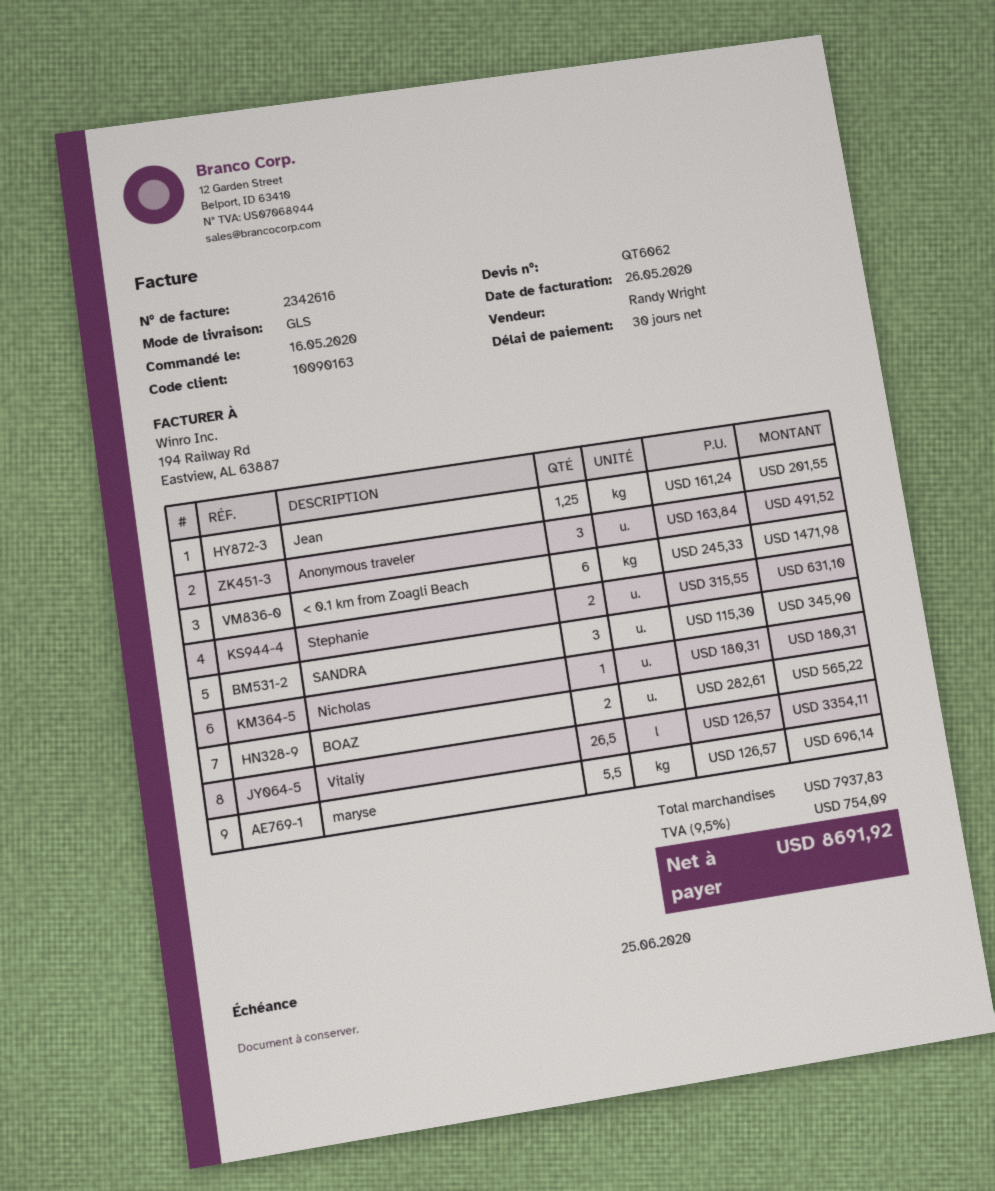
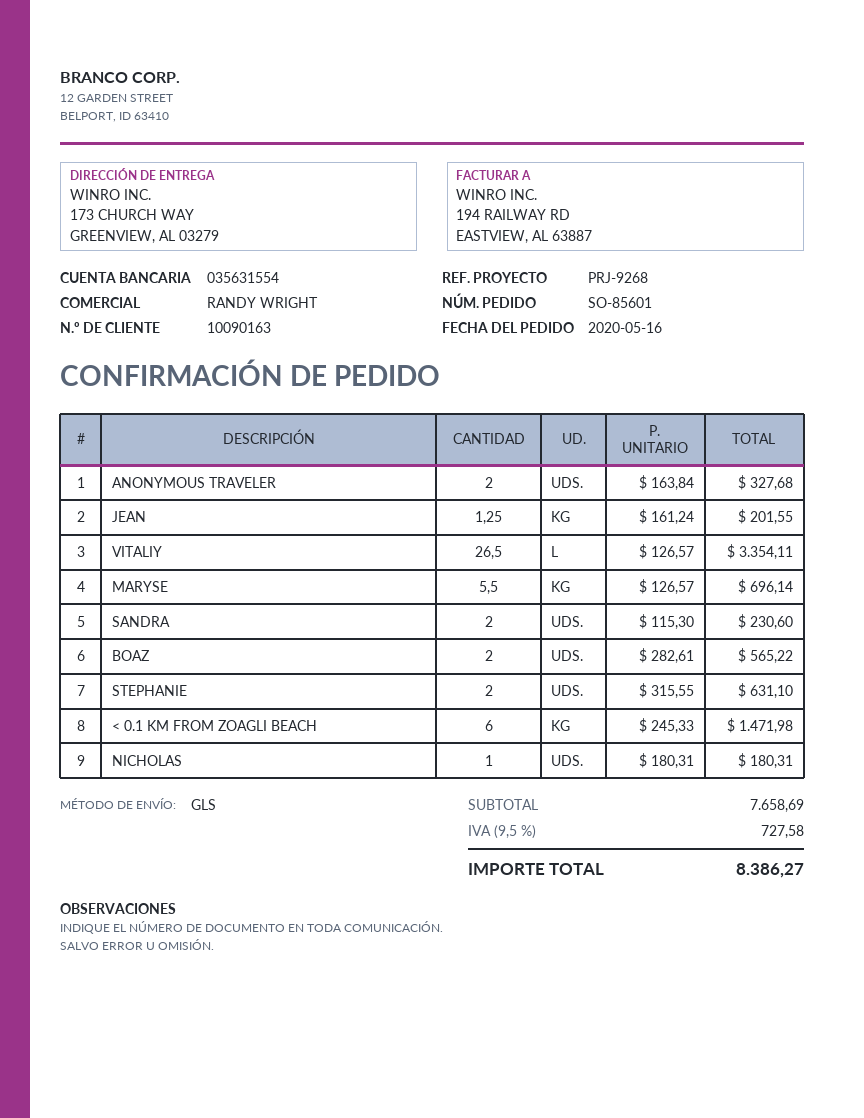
Anonymous traveler: 3 x 163.84 = 491.52 -> 2 x 163.84 = 327.68
SANDRA: 3 x 115.30 = 345.90 -> 2 x 115.30 = 230.60
subtotal: 7937.83 -> 7658.69
tax: 9.5% = 754.09 -> 9.5% = 727.58
total: 8691.92 -> 8386.27

